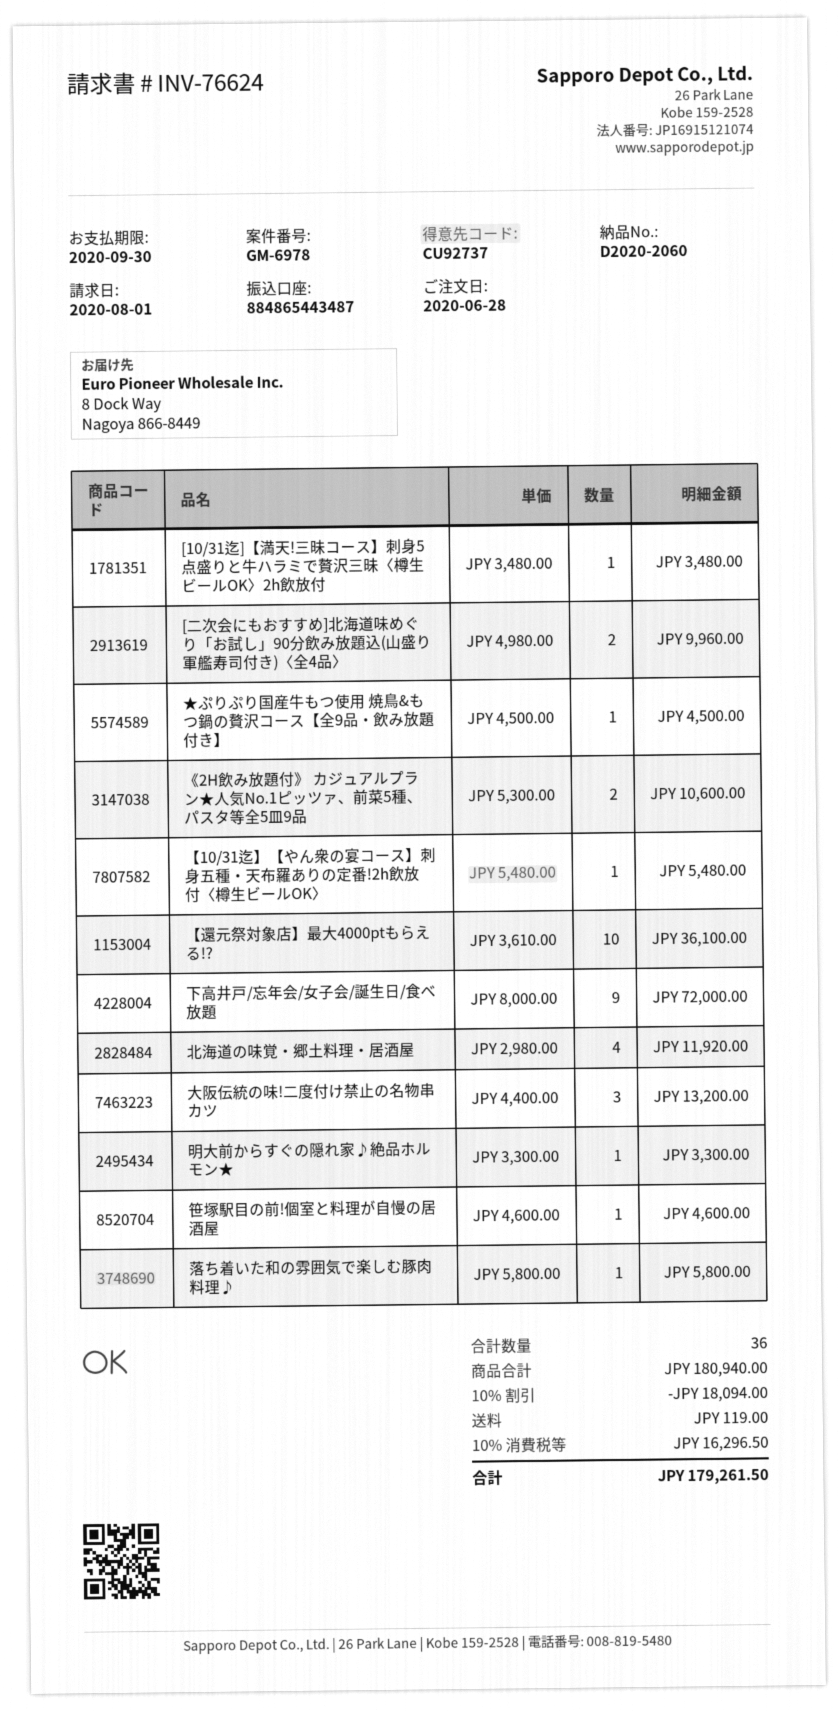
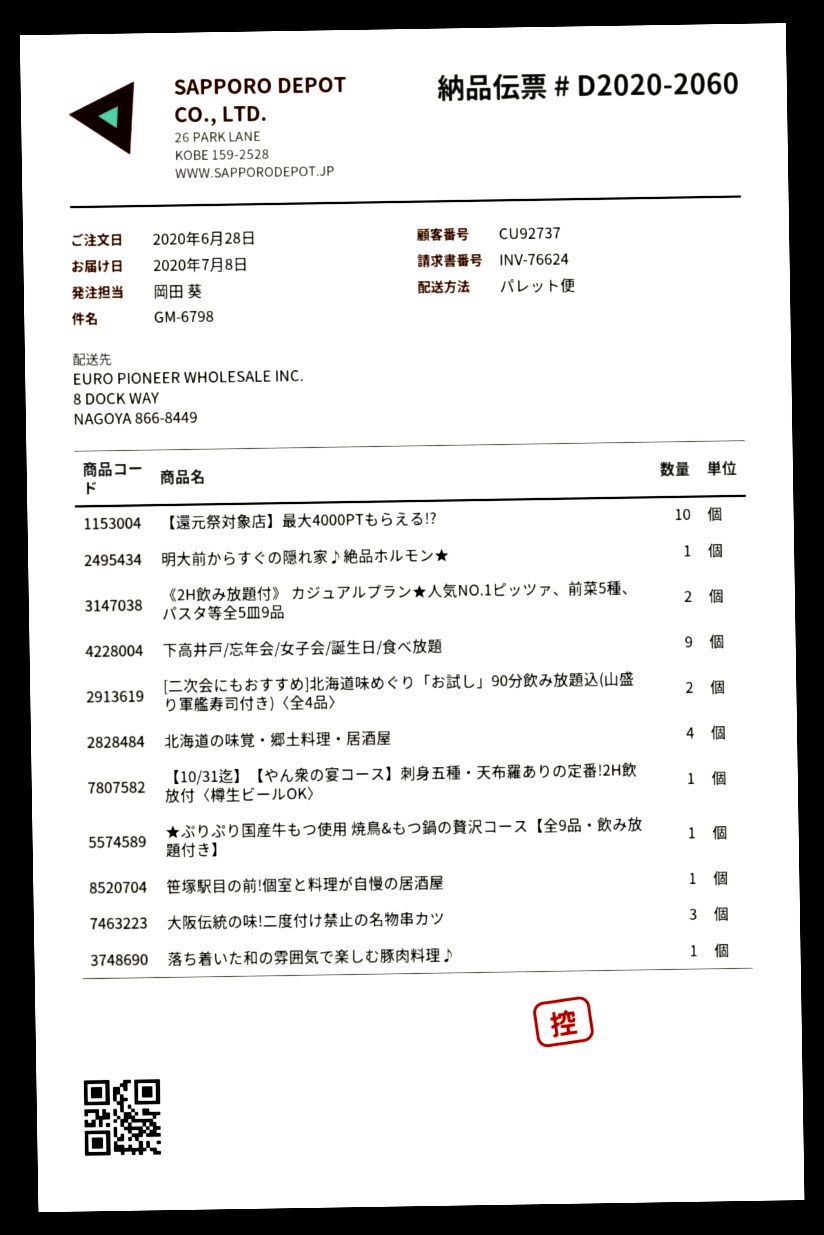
reference: GM-6978 -> GM-6798
[10/31迄]【満天!三昧コース】刺身5点盛りと牛ハラミで贅沢三昧〈樽生ビールOK〉2h飲放付: 1 -> none

